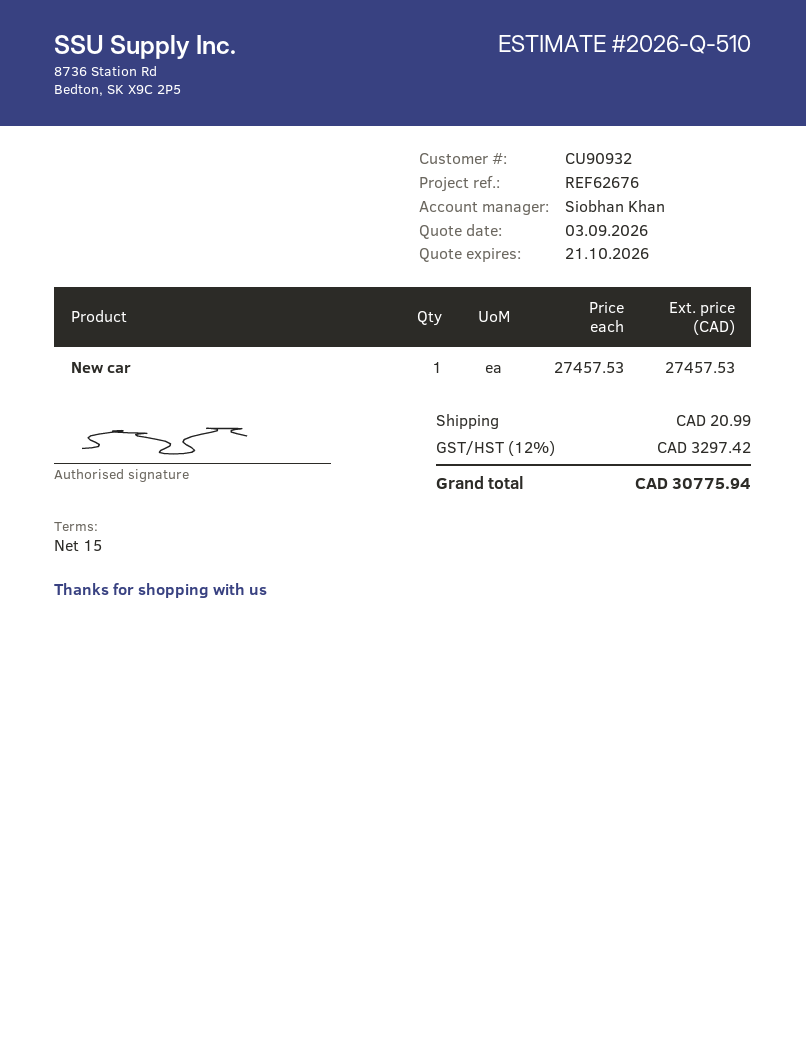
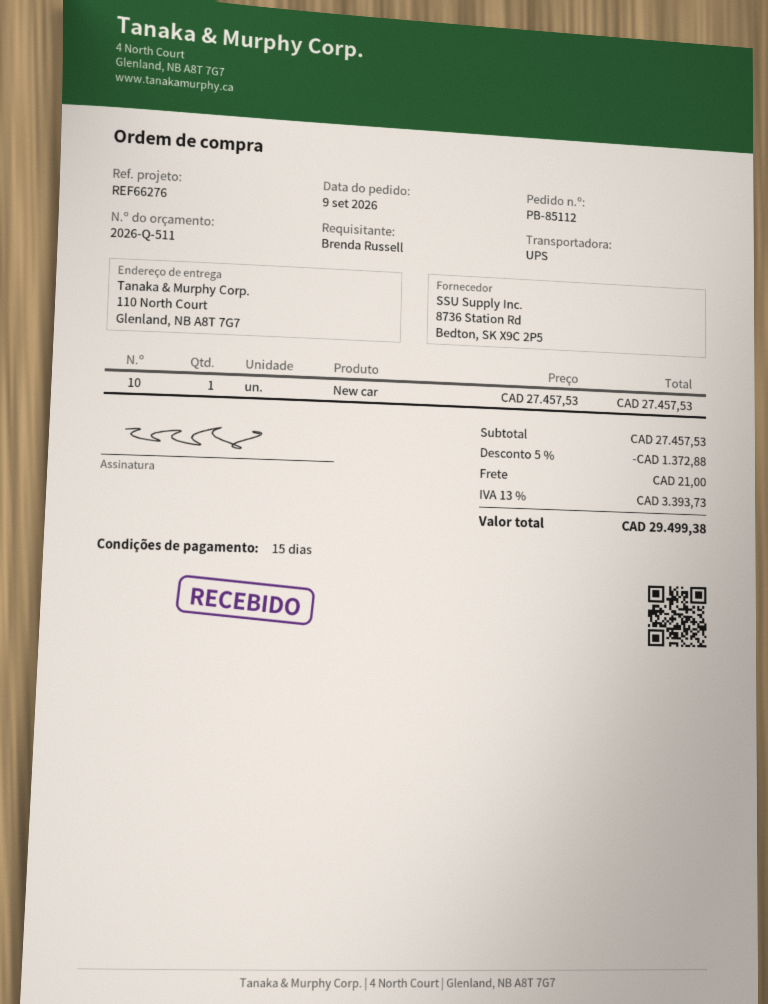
quote number: 2026-Q-510 -> 2026-Q-511
reference: REF62676 -> REF66276
discount: none -> 5% = 1372.88
shipping: 20.99 -> 21.00
tax: 12% = 3297.42 -> 13% = 3393.73
total: 30775.94 -> 29499.38

